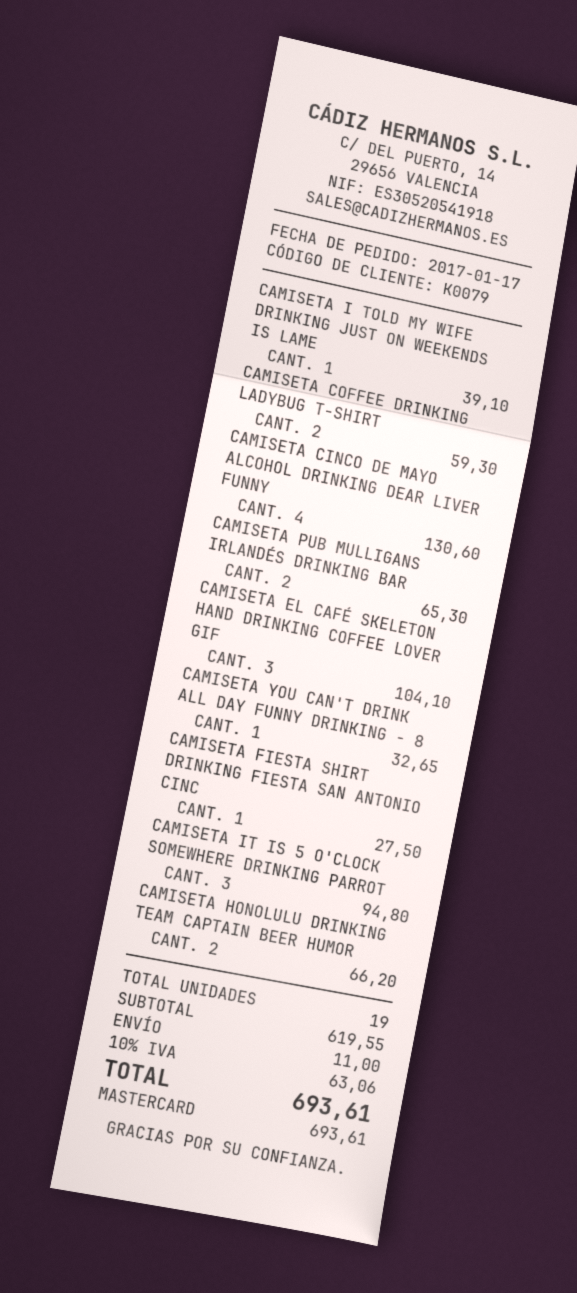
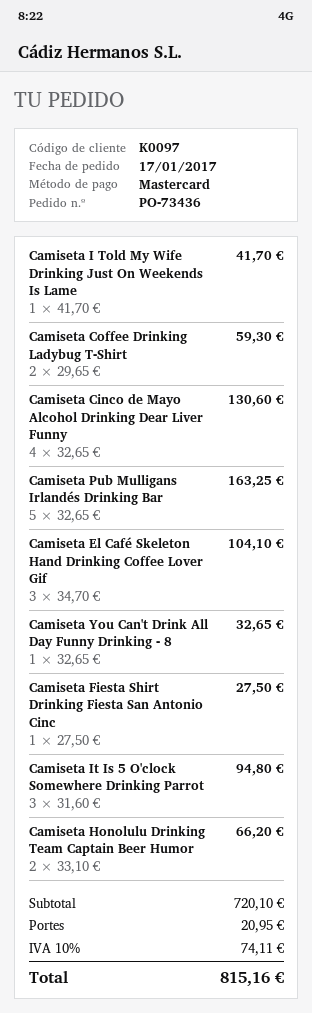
customer number: K0079 -> K0097
CAMISETA I TOLD MY WIFE DRINKING JUST ON WEEKENDS IS LAME: 1 for 39.10 -> 1 for 41.70
CAMISETA PUB MULLIGANS IRLANDÉS DRINKING BAR: 2 for 65.30 -> 5 for 163.25
subtotal: 619.55 -> 720.10
shipping: 11.00 -> 20.95
tax: 10% = 63.06 -> 10% = 74.11
total: 693.61 -> 815.16

